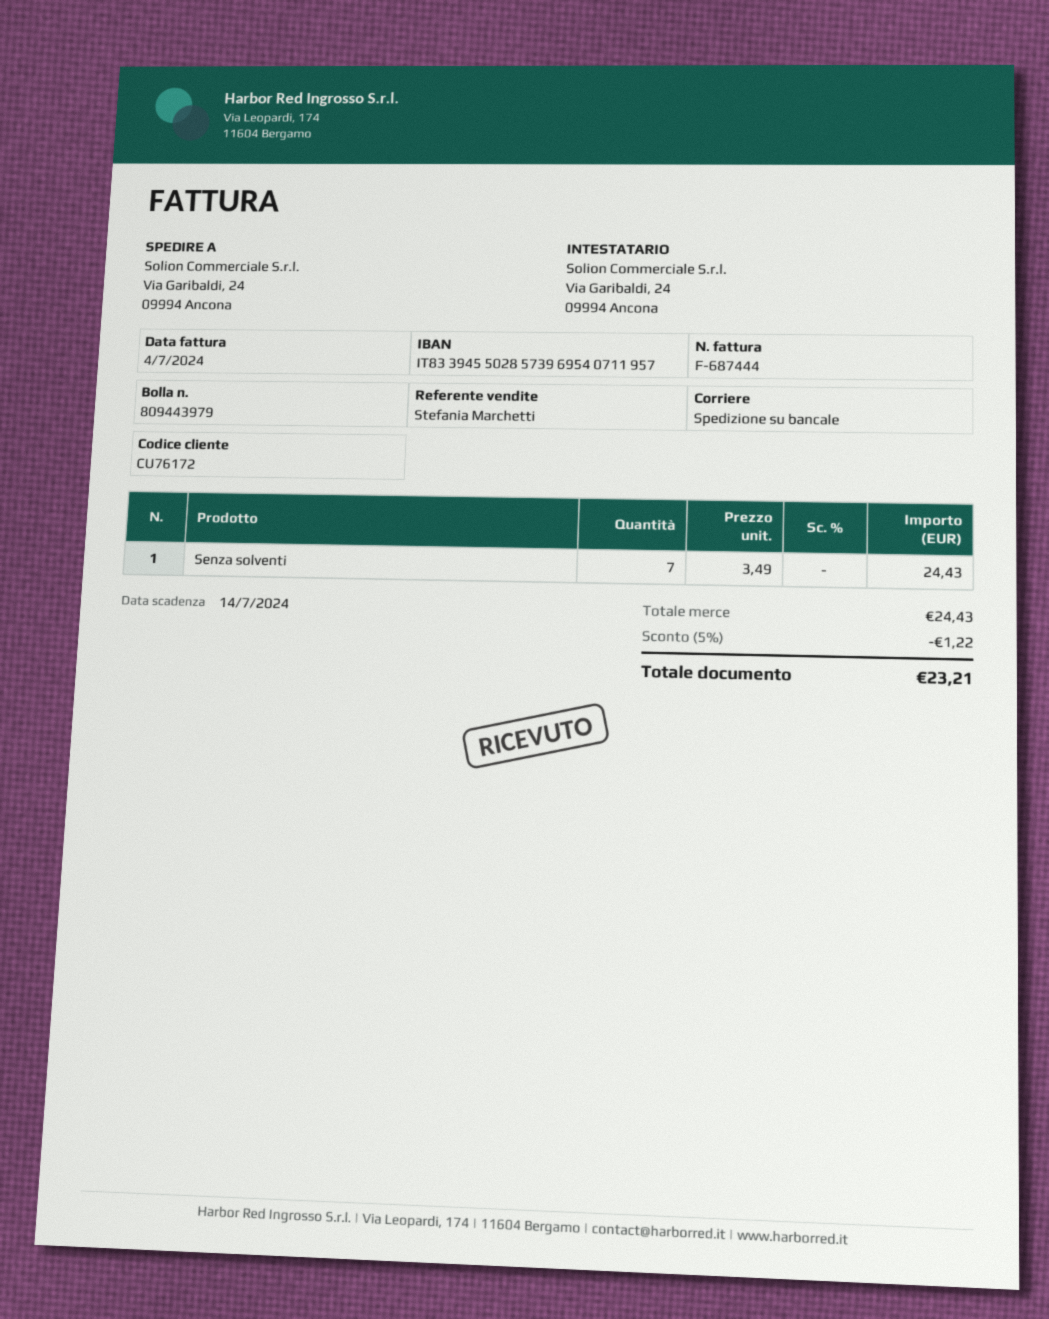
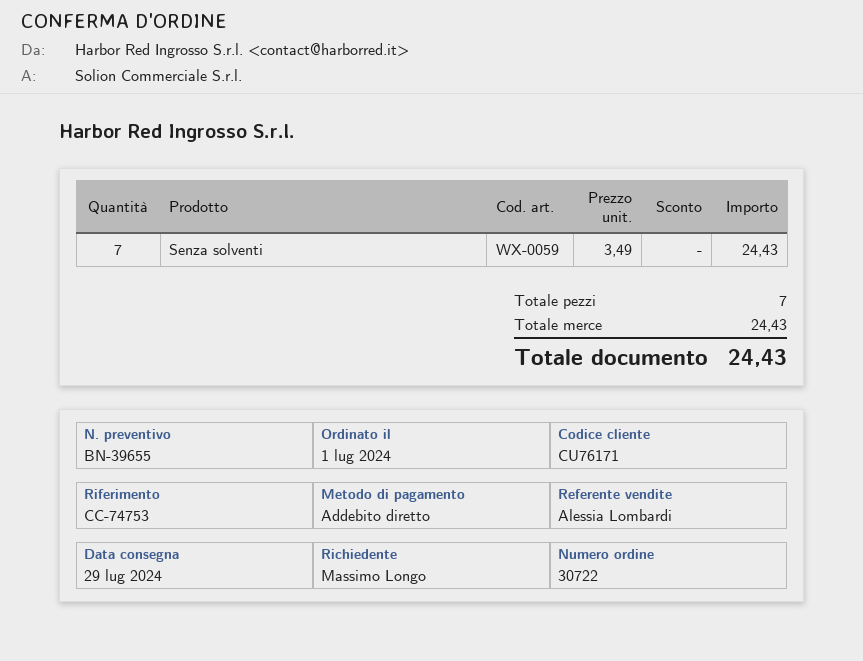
customer number: CU76172 -> CU76171
sales rep: Stefania Marchetti -> Alessia Lombardi
discount: 5% = 1.22 -> none
total: 23.21 -> 24.43

